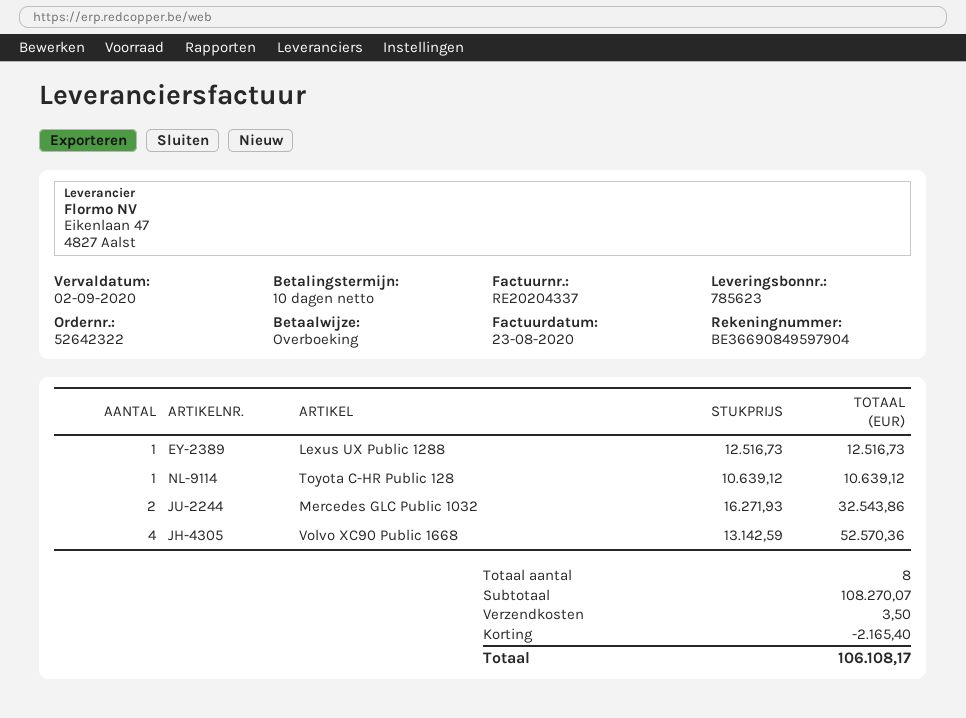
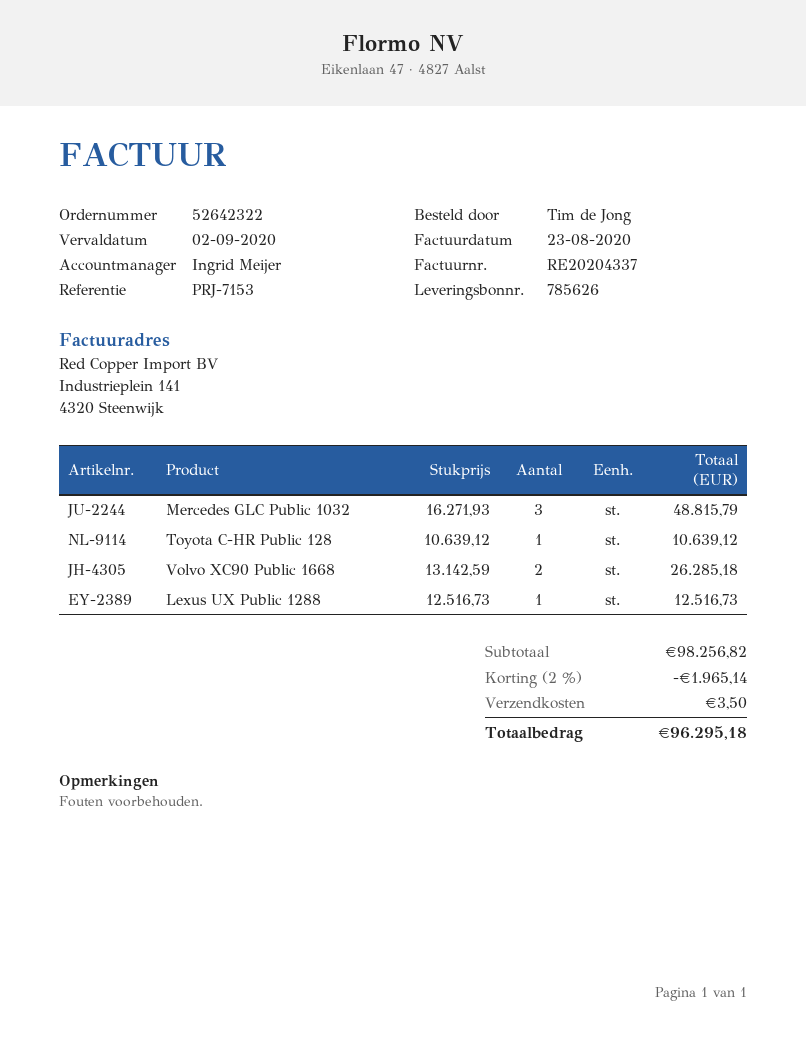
delivery note number: 785623 -> 785626
Mercedes GLC Public 1032: 2 x 16271.93 = 32543.86 -> 3 x 16271.93 = 48815.79
Volvo XC90 Public 1668: 4 x 13142.59 = 52570.36 -> 2 x 13142.59 = 26285.18
subtotal: 108270.07 -> 98256.82
discount: 2165.40 -> 1965.14
total: 106108.17 -> 96295.18

